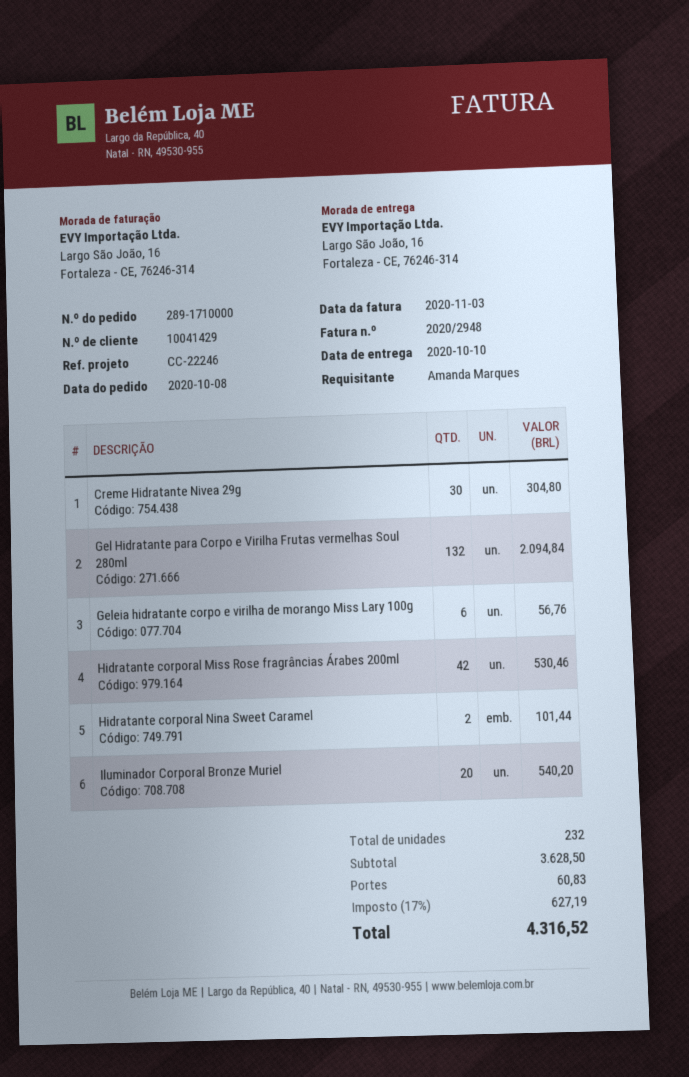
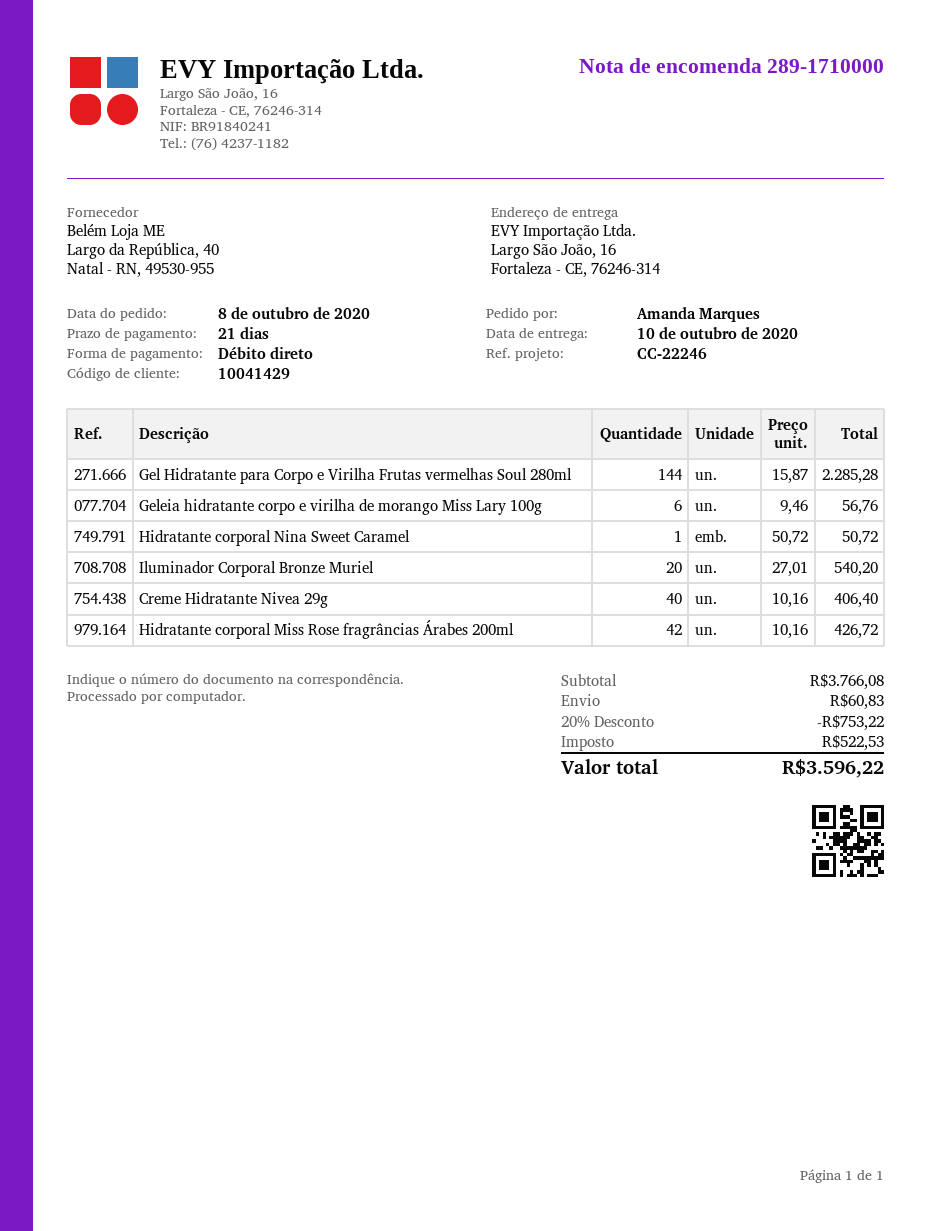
Creme Hidratante Nivea 29g: 30 for 304.80 -> 40 for 406.40
Gel Hidratante para Corpo e Virilha Frutas vermelhas Soul 280ml: 132 for 2094.84 -> 144 for 2285.28
Hidratante corporal Miss Rose fragrâncias Árabes 200ml: 42 for 530.46 -> 42 for 426.72
Hidratante corporal Nina Sweet Caramel: 2 for 101.44 -> 1 for 50.72
subtotal: 3628.50 -> 3766.08
discount: none -> 20% = 753.22
tax: 627.19 -> 522.53
total: 4316.52 -> 3596.22

